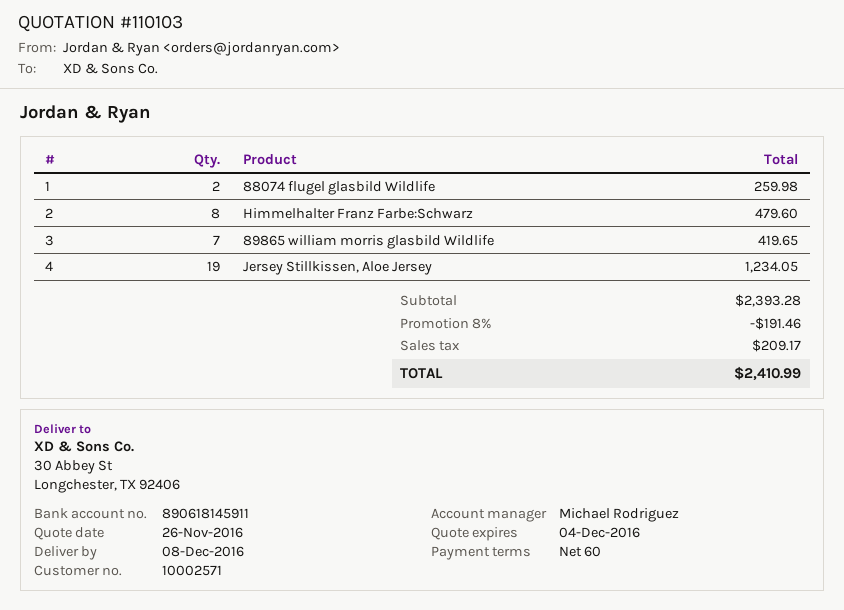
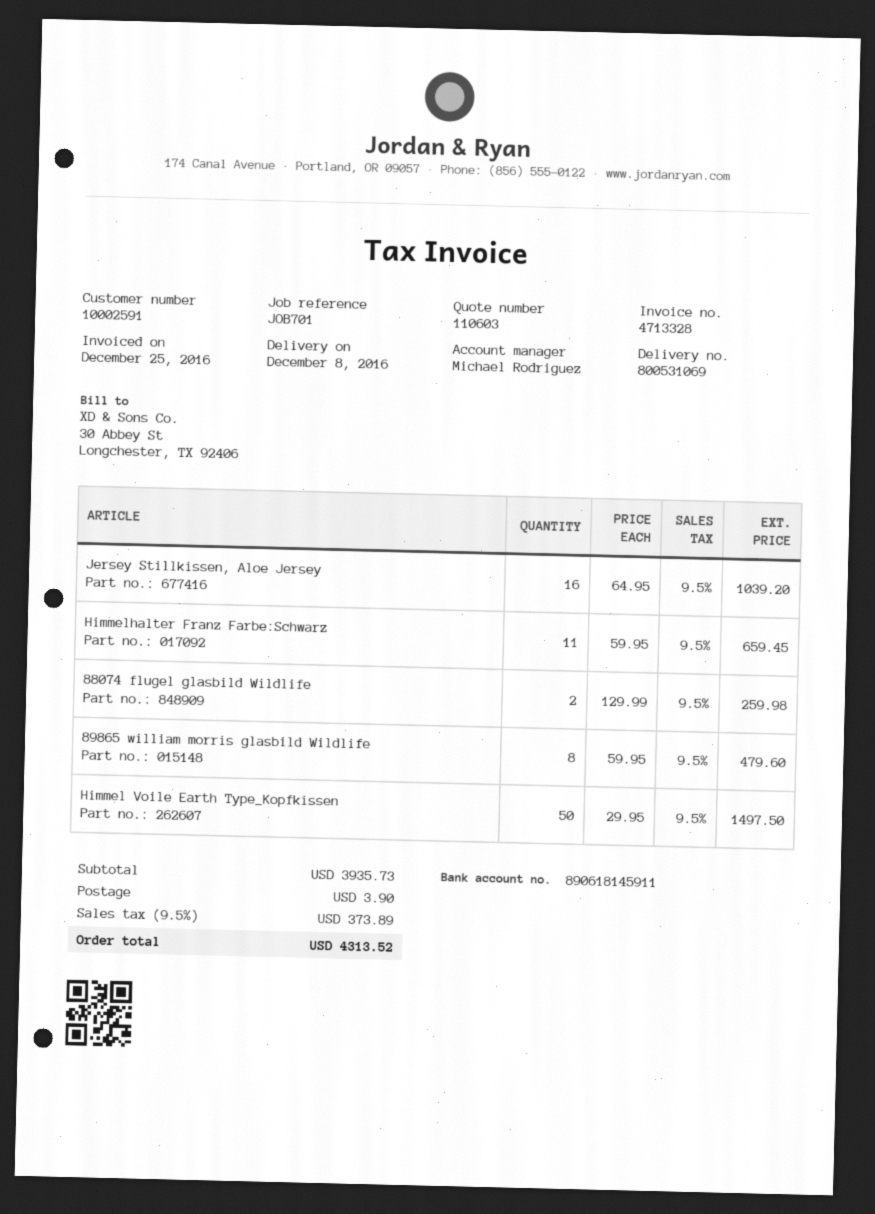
quote number: 110103 -> 110603
customer number: 10002571 -> 10002591
Himmelhalter Franz Farbe:Schwarz: 8 for 479.60 -> 11 for 659.45
89865 william morris glasbild Wildlife: 7 for 419.65 -> 8 for 479.60
Jersey Stillkissen, Aloe Jersey: 19 for 1234.05 -> 16 for 1039.20
Himmel Voile Earth Type_Kopfkissen: none -> 50 for 1497.50
subtotal: 2393.28 -> 3935.73
discount: 8% = 191.46 -> none
shipping: none -> 3.90
tax: 209.17 -> 373.89
total: 2410.99 -> 4313.52

